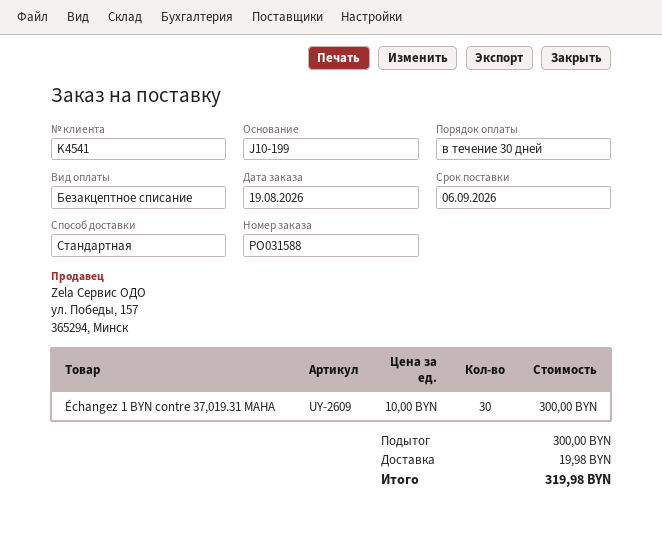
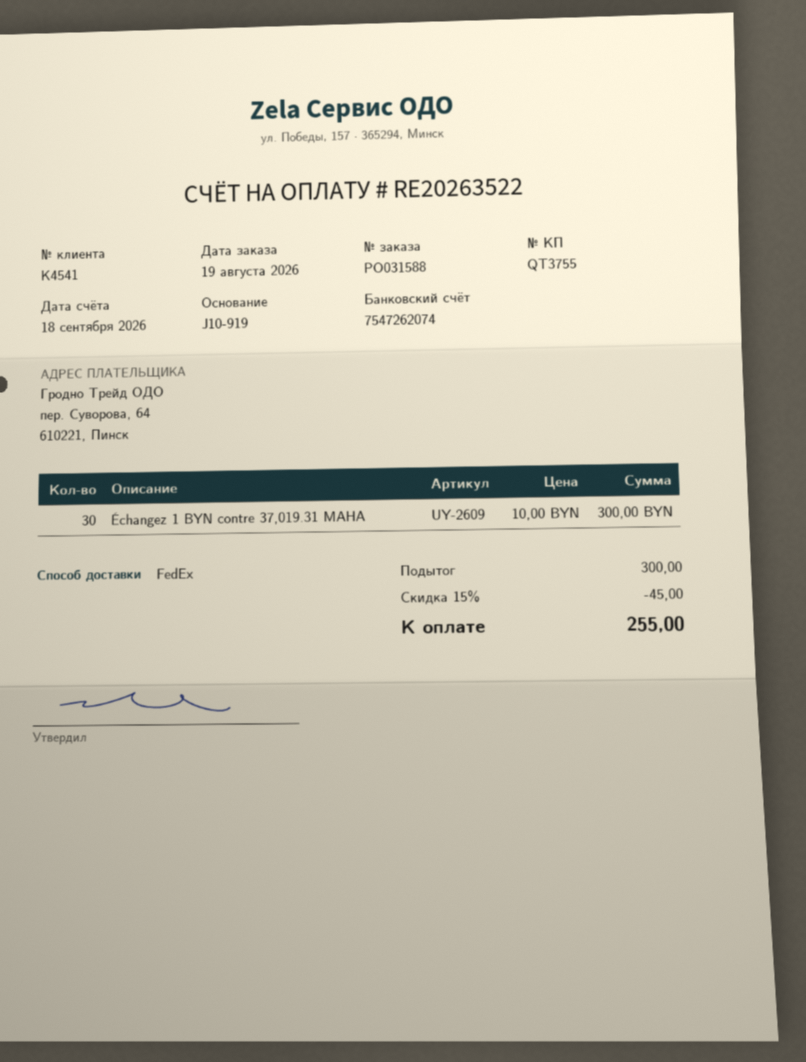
reference: J10-199 -> J10-919
shipping method: standard -> FedEx
discount: none -> 15% = 45.00
shipping: 19.98 -> none
total: 319.98 -> 255.00

